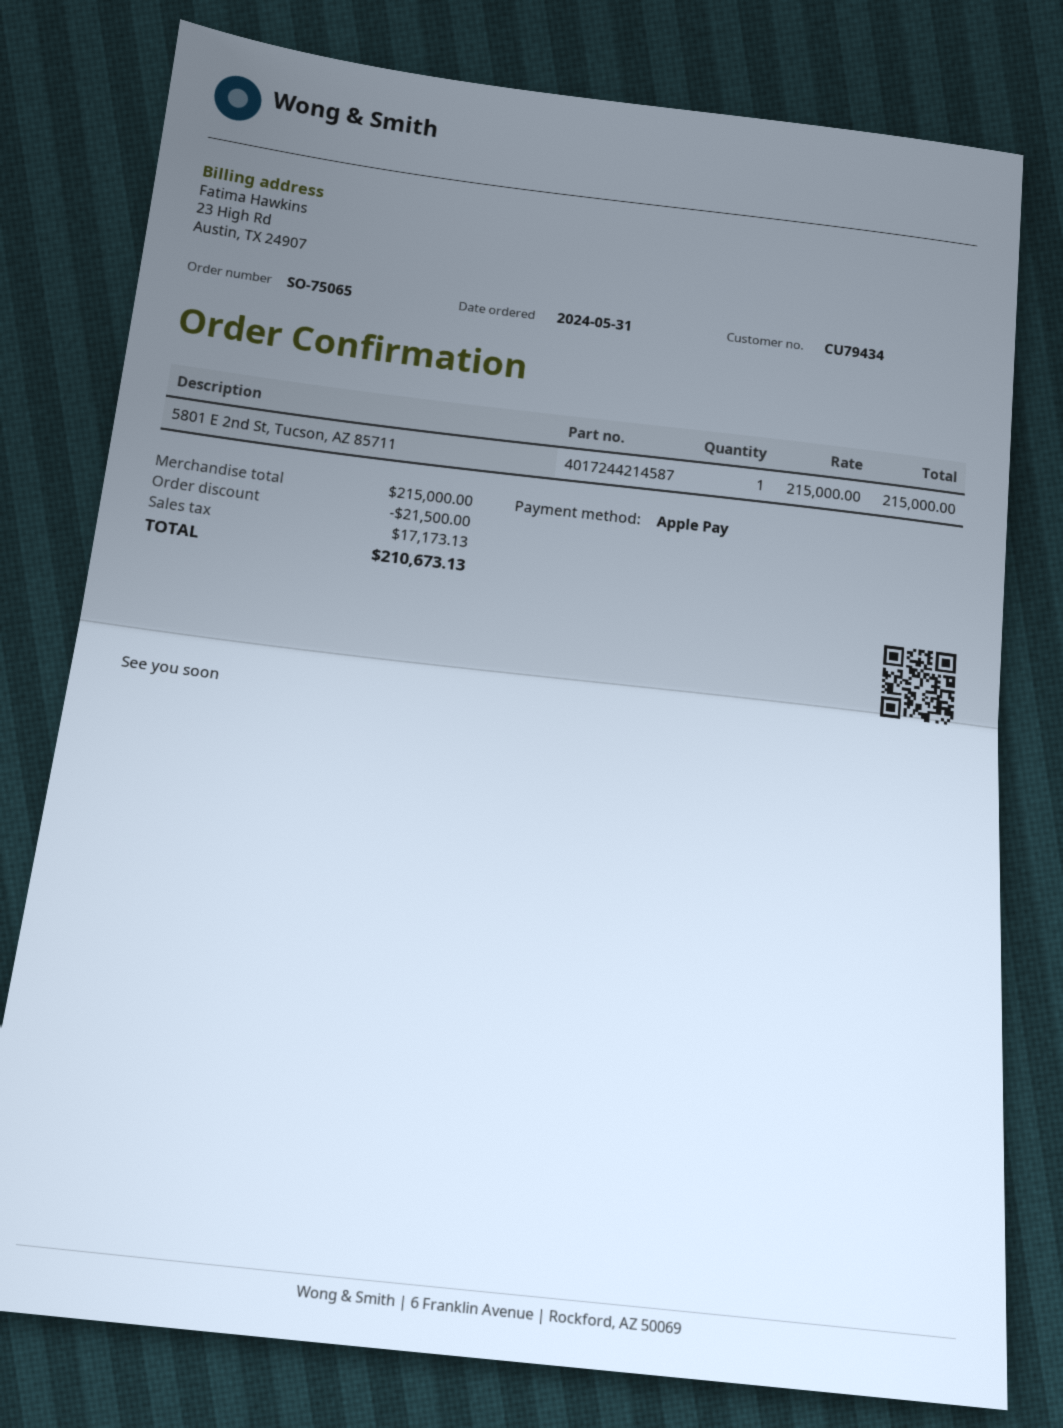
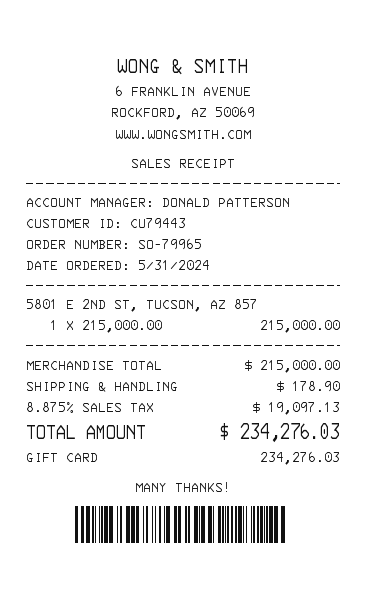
order number: SO-75065 -> SO-79965
customer number: CU79434 -> CU79443
payment method: Apple Pay -> gift card
discount: 21500.00 -> none
shipping: none -> 178.90
tax: 17173.13 -> 19097.13
total: 210673.13 -> 234276.03

